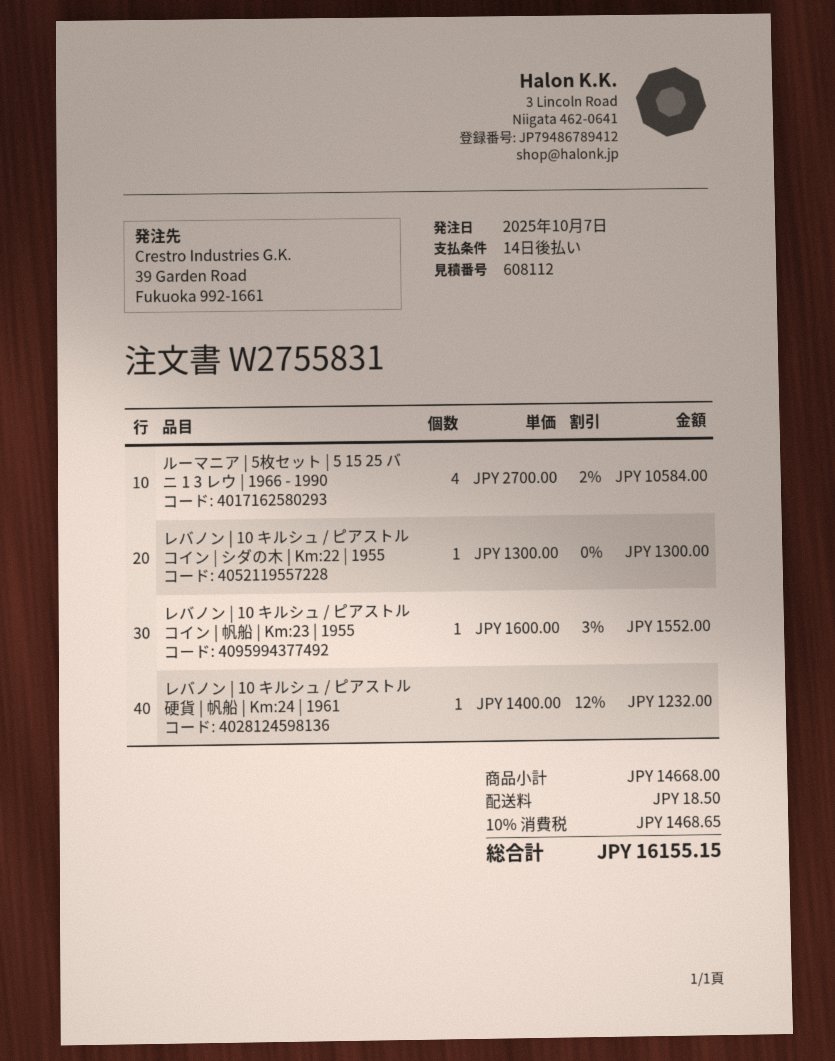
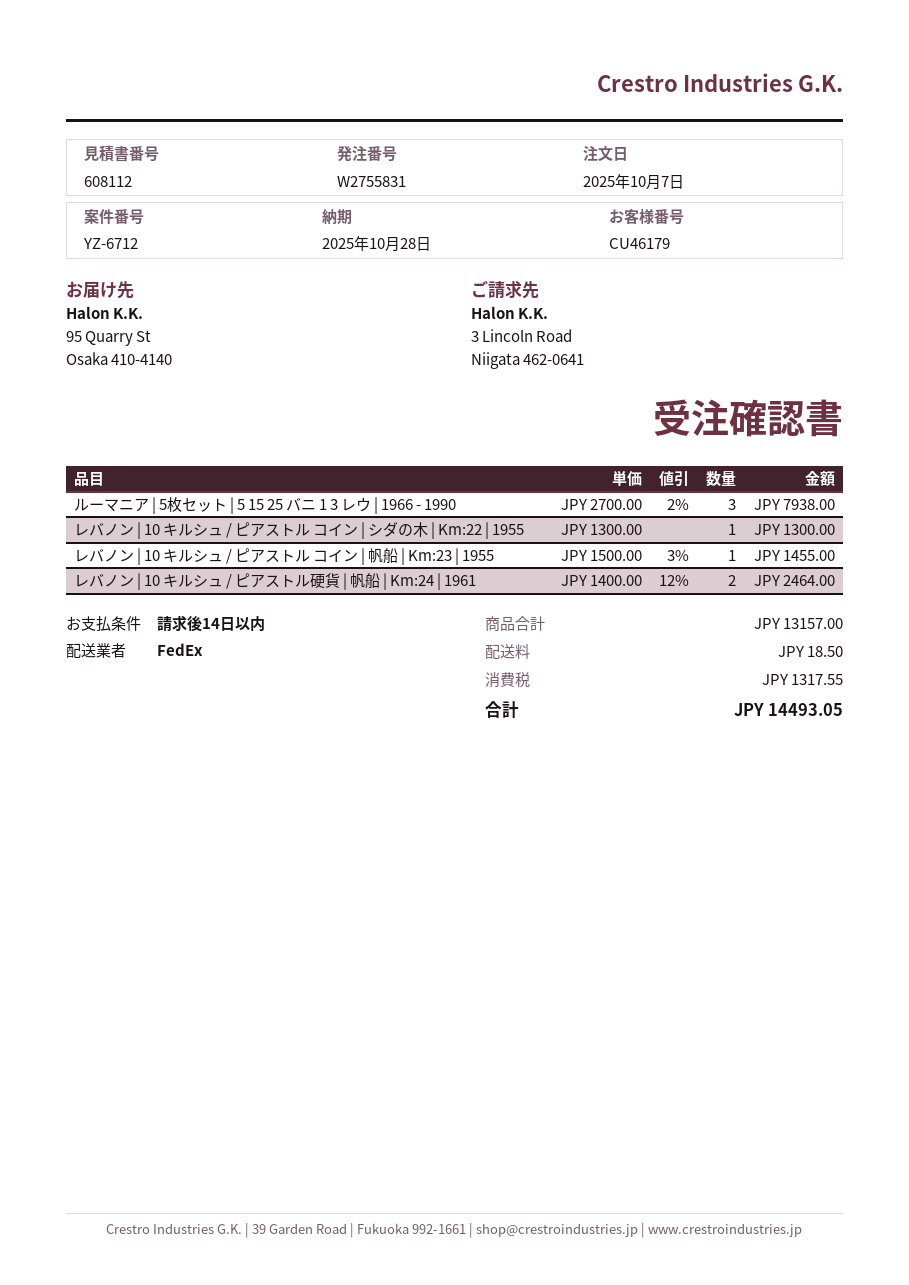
ルーマニア | 5枚セット | 5 15 25 バニ 1 3 レウ | 1966 - 1990: 4 x 2700.00 - 2% = 10584.00 -> 3 x 2700.00 - 2% = 7938.00
レバノン | 10 キルシュ / ピアストル コイン | 帆船 | Km:23 | 1955: 1 x 1600.00 - 3% = 1552.00 -> 1 x 1500.00 - 3% = 1455.00
レバノン | 10 キルシュ / ピアストル硬貨 | 帆船 | Km:24 | 1961: 1 x 1400.00 - 12% = 1232.00 -> 2 x 1400.00 - 12% = 2464.00
subtotal: 14668.00 -> 13157.00
tax: 1468.65 -> 1317.55
total: 16155.15 -> 14493.05

